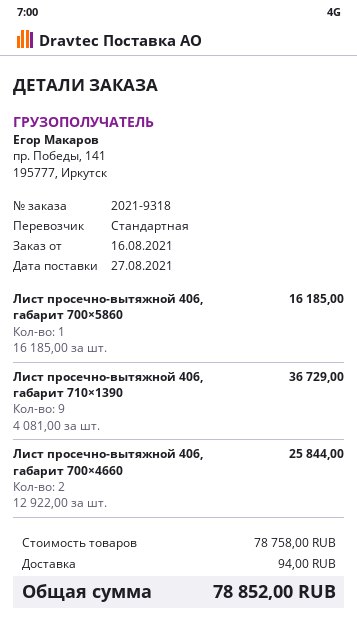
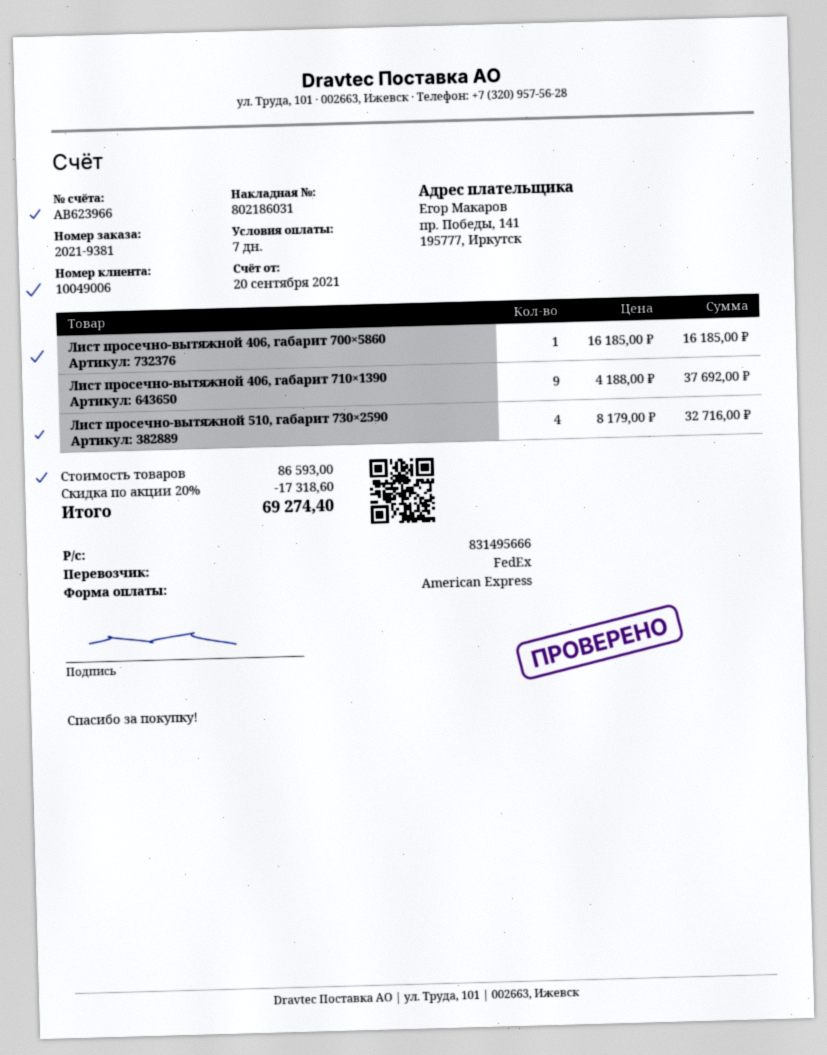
order number: 2021-9318 -> 2021-9381
shipping method: standard -> FedEx
Лист просечно-вытяжной 406, габарит 710×1390: 9 x 4081.00 = 36729.00 -> 9 x 4188.00 = 37692.00
Лист просечно-вытяжной 406, габарит 700×4660: 2 x 12922.00 = 25844.00 -> none
Лист просечно-вытяжной 510, габарит 730×2590: none -> 4 x 8179.00 = 32716.00
subtotal: 78758.00 -> 86593.00
discount: none -> 20% = 17318.60
shipping: 94.00 -> none
total: 78852.00 -> 69274.40

